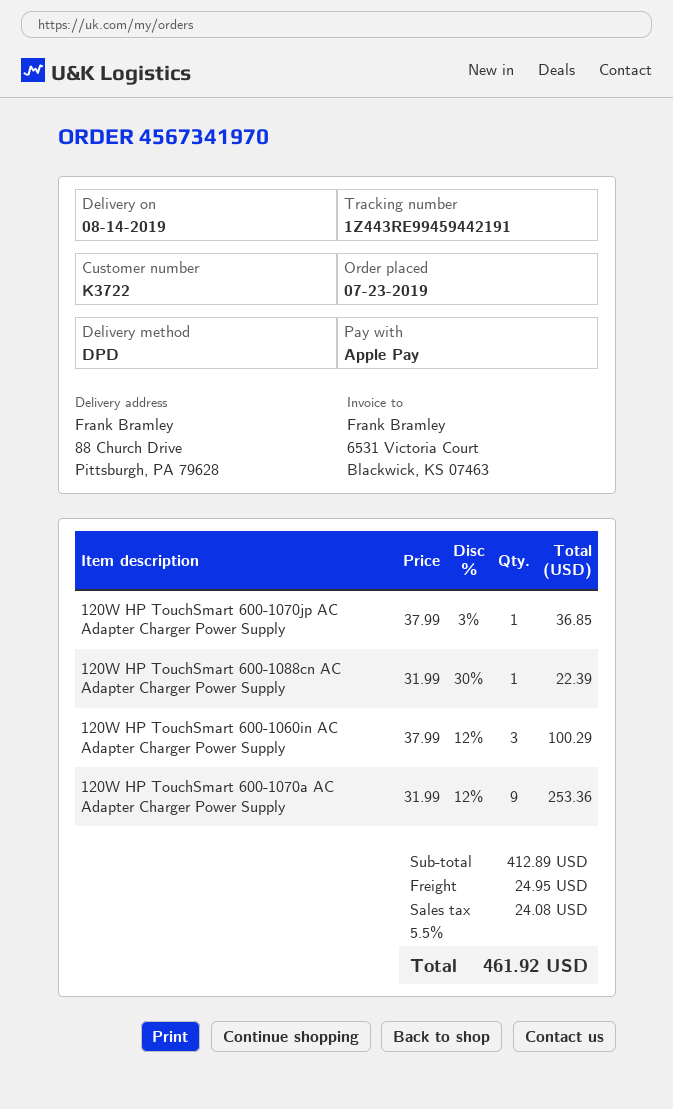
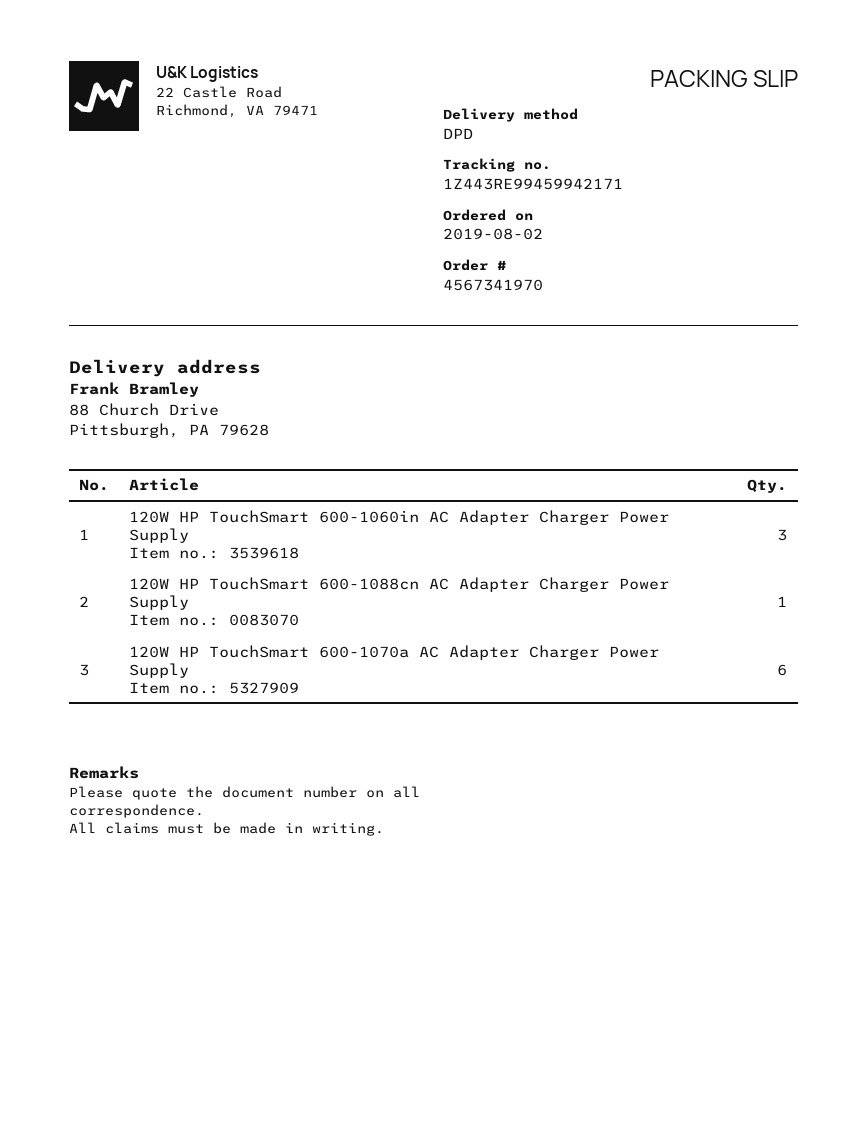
order date: 2019-07-23 -> 2019-08-02
tracking number: 1Z443RE99459442191 -> 1Z443RE99459942171
120W HP TouchSmart 600-1070jp AC Adapter Charger Power Supply: 1 -> none
120W HP TouchSmart 600-1070a AC Adapter Charger Power Supply: 9 -> 6

